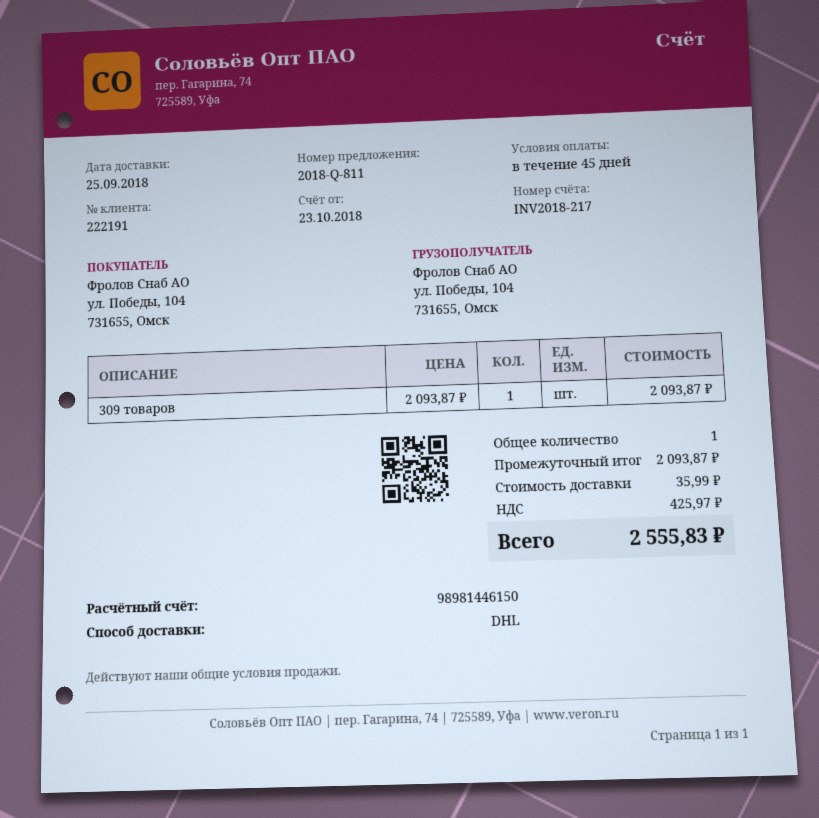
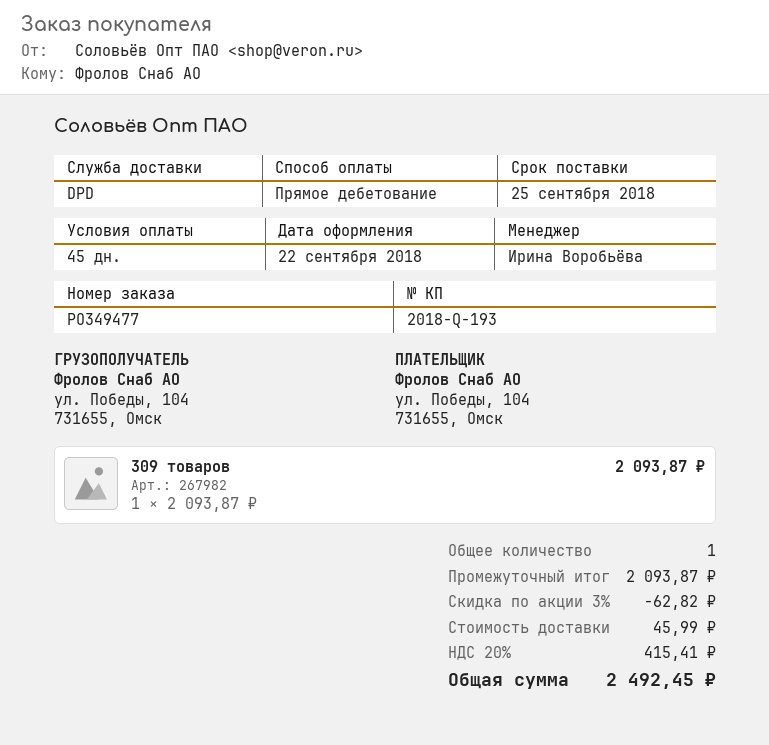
quote number: 2018-Q-811 -> 2018-Q-193
shipping method: DHL -> DPD
discount: none -> 3% = 62.82
shipping: 35.99 -> 45.99
tax: 425.97 -> 415.41
total: 2555.83 -> 2492.45

